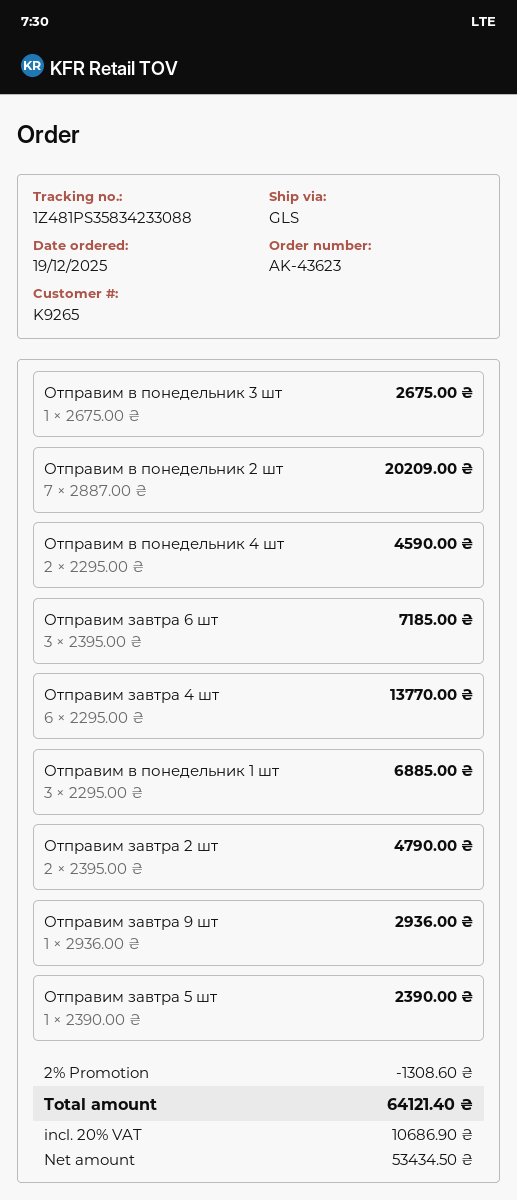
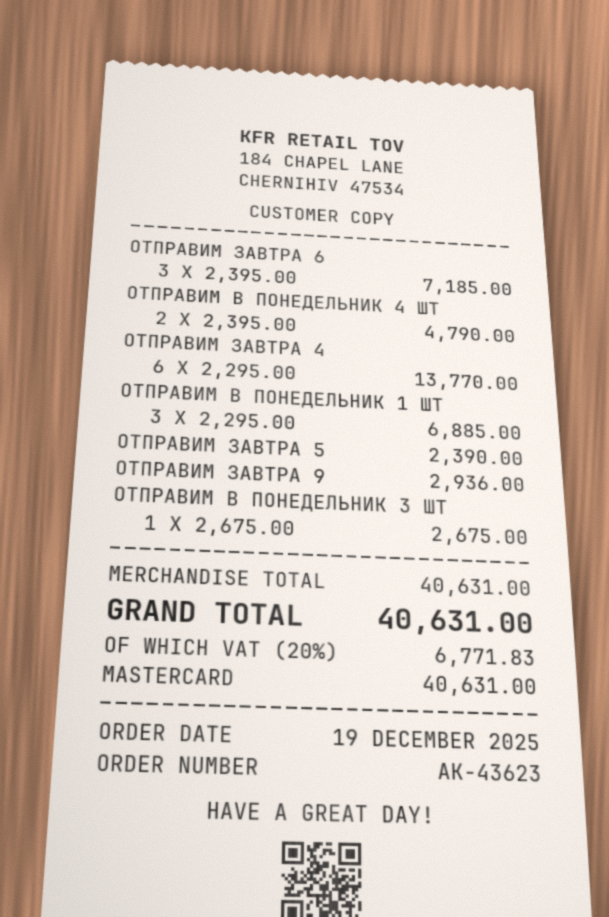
Отправим в понедельник 2 шт: 7 x 2887.00 = 20209.00 -> none
Отправим в понедельник 4 шт: 2 x 2295.00 = 4590.00 -> 2 x 2395.00 = 4790.00
Отправим завтра 2 шт: 2 x 2395.00 = 4790.00 -> none
discount: 2% = 1308.60 -> none
tax: 20% = 10686.90 -> 20% = 6771.83
total: 64121.40 -> 40631.00

